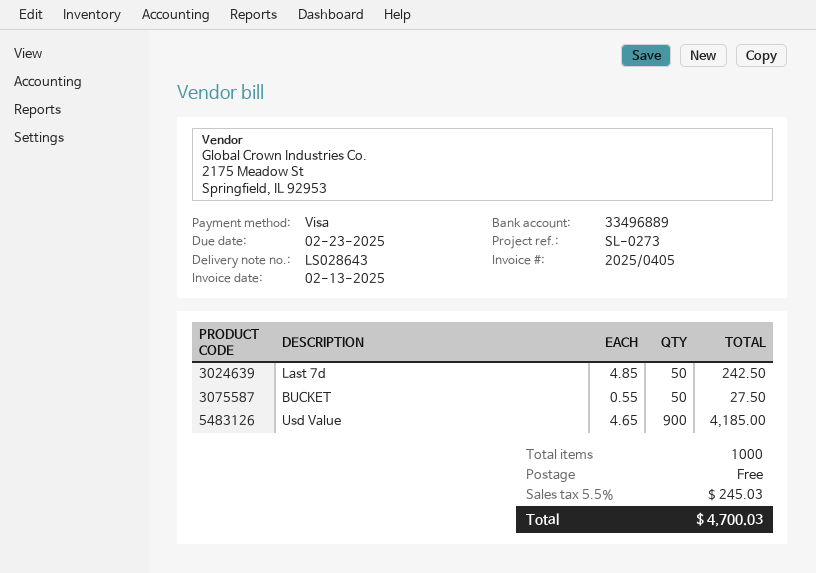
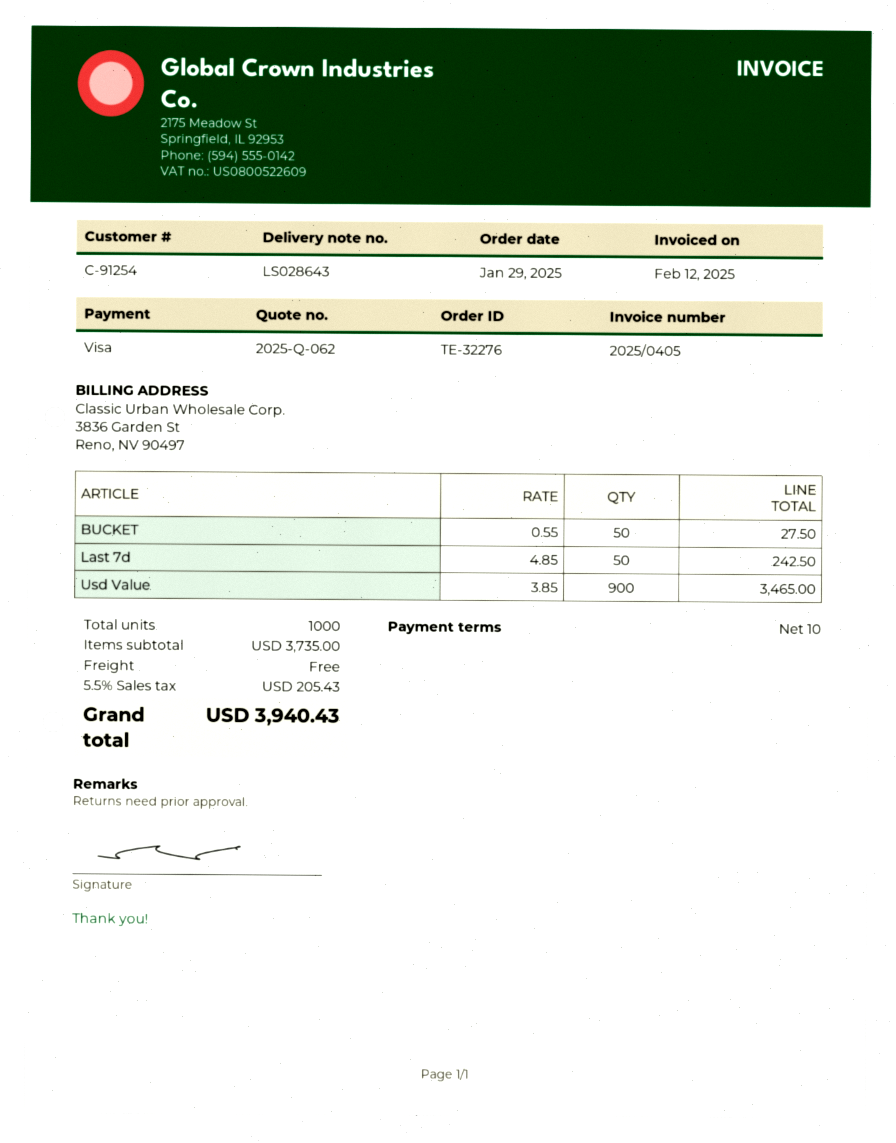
invoice date: 2025-02-13 -> 2025-02-12
Usd Value: 900 x 4.65 = 4185.00 -> 900 x 3.85 = 3465.00
tax: 5.5% = 245.03 -> 5.5% = 205.43
total: 4700.03 -> 3940.43

